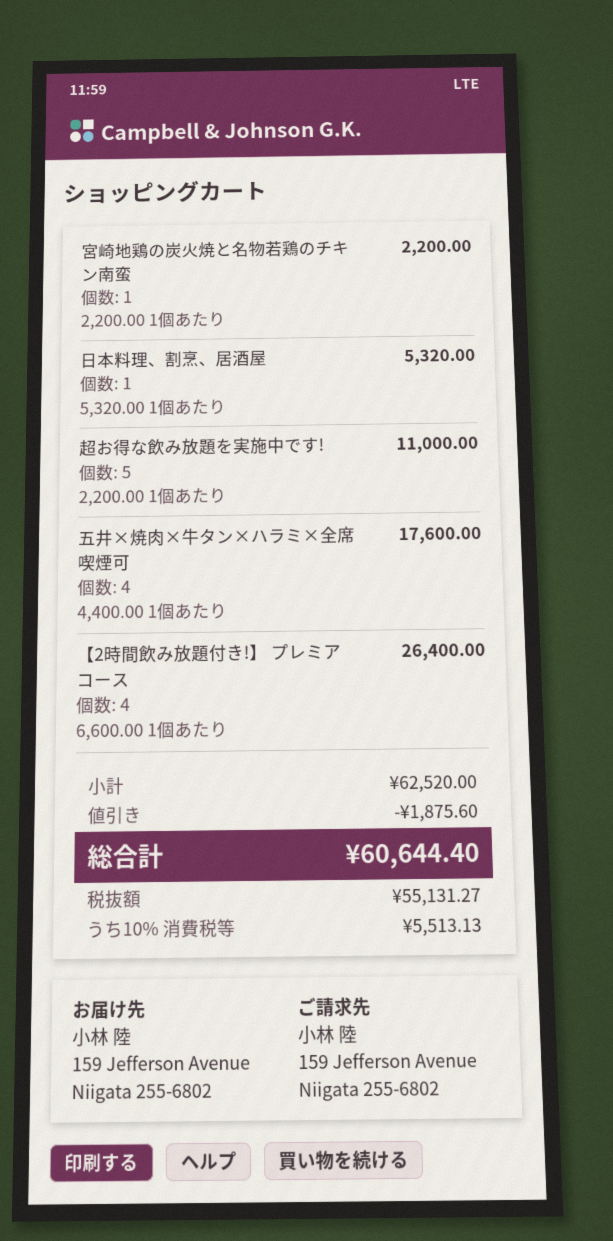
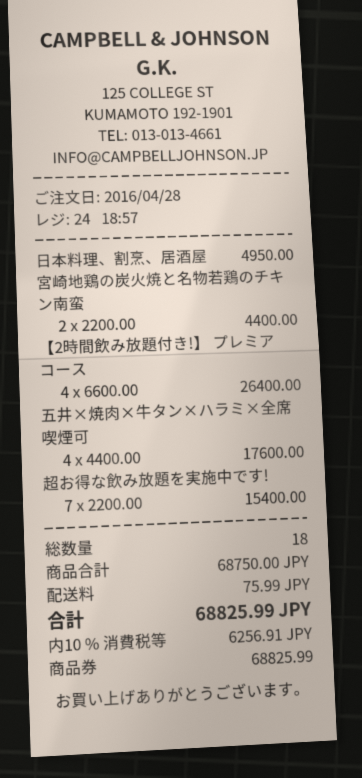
宮崎地鶏の炭火焼と名物若鶏のチキン南蛮: 1 x 2200.00 = 2200.00 -> 2 x 2200.00 = 4400.00
日本料理、割烹、居酒屋: 1 x 5320.00 = 5320.00 -> 1 x 4950.00 = 4950.00
超お得な飲み放題を実施中です!: 5 x 2200.00 = 11000.00 -> 7 x 2200.00 = 15400.00
subtotal: 62520.00 -> 68750.00
discount: 1875.60 -> none
shipping: none -> 75.99
tax: 10% = 5513.13 -> 10% = 6256.91
total: 60644.40 -> 68825.99

